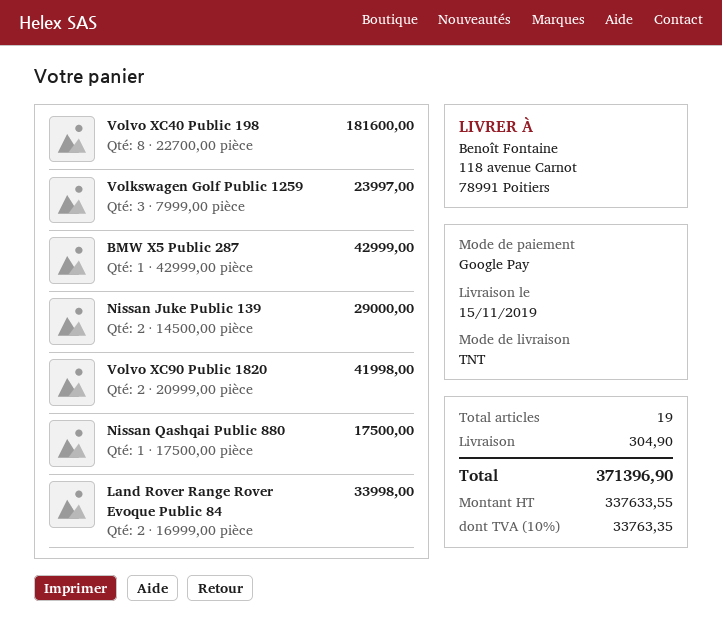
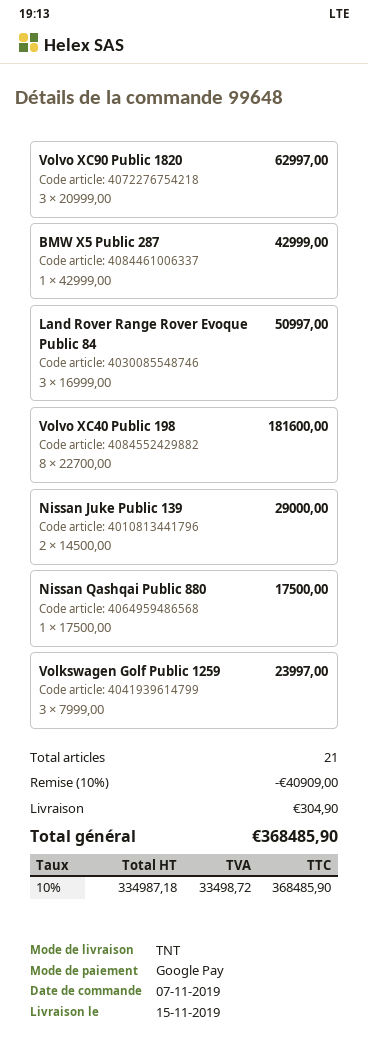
Volvo XC90 Public 1820: 2 x 20999.00 = 41998.00 -> 3 x 20999.00 = 62997.00
Land Rover Range Rover Evoque Public 84: 2 x 16999.00 = 33998.00 -> 3 x 16999.00 = 50997.00
total quantity: 19 -> 21
discount: none -> 10% = 40909.00
net: 337633.55 -> 334987.18
tax: 10% = 33763.35 -> 10% = 33498.72
total: 371396.90 -> 368485.90

